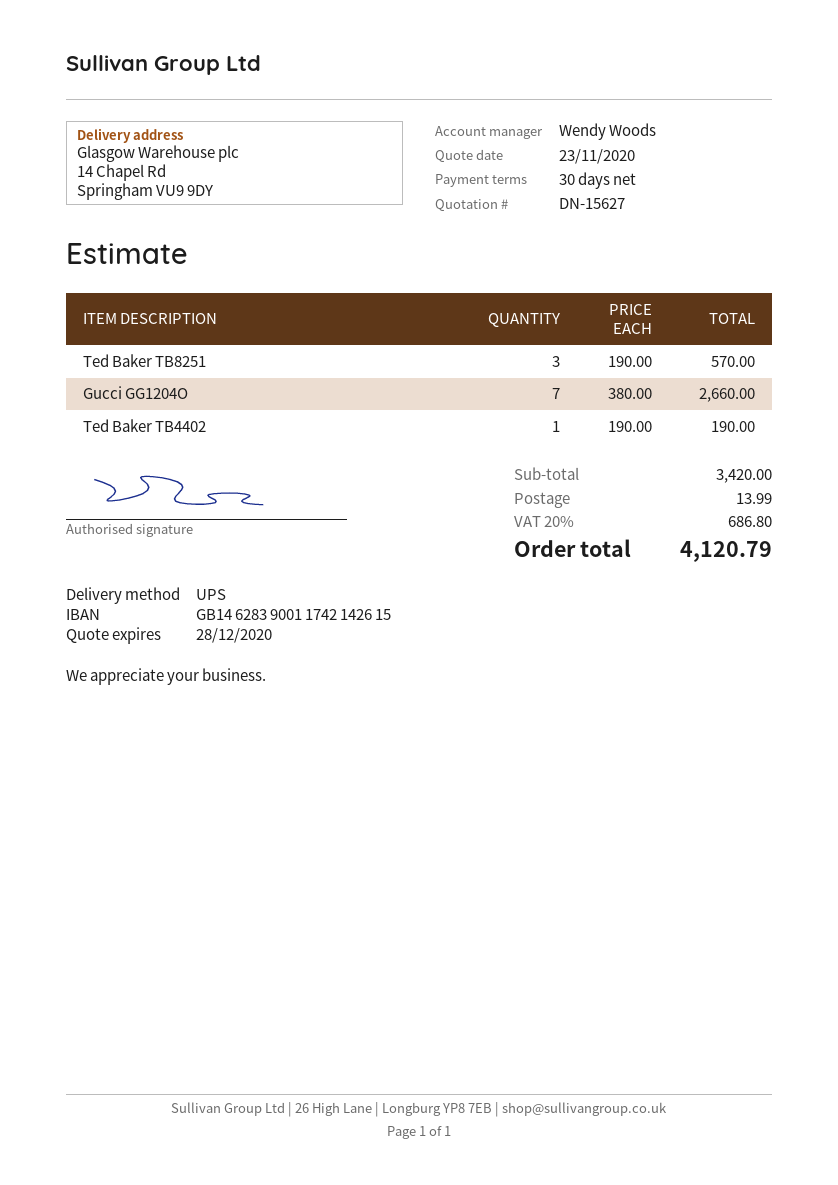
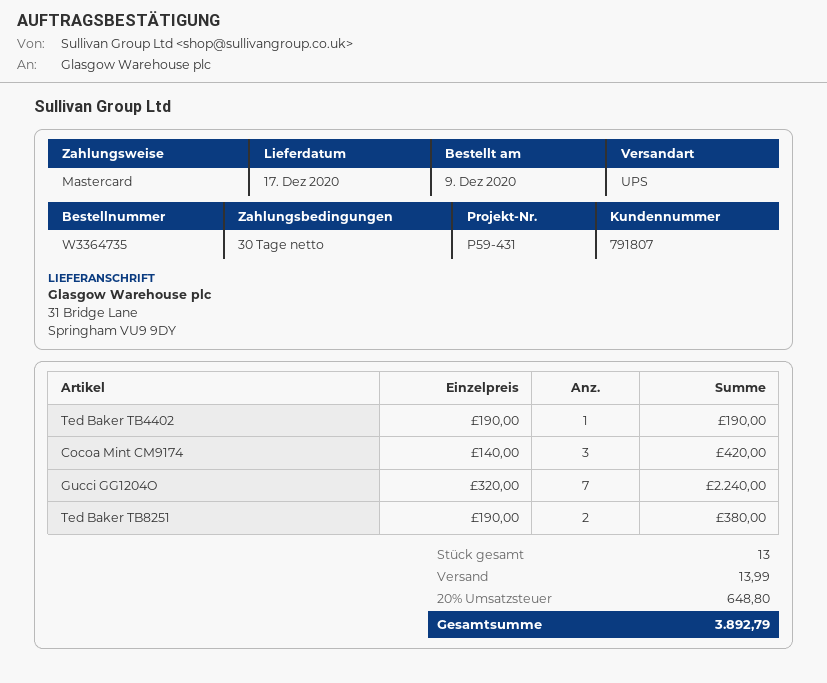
ship to: 14 Chapel Rd, Springham VU9 9DY -> 31 Bridge Lane, Springham VU9 9DY
Ted Baker TB8251: 3 x 190.00 = 570.00 -> 2 x 190.00 = 380.00
Gucci GG1204O: 7 x 380.00 = 2660.00 -> 7 x 320.00 = 2240.00
Cocoa Mint CM9174: none -> 3 x 140.00 = 420.00
tax: 20% = 686.80 -> 20% = 648.80
total: 4120.79 -> 3892.79

